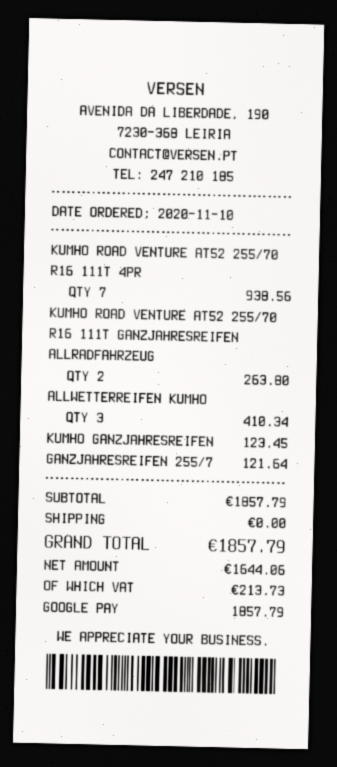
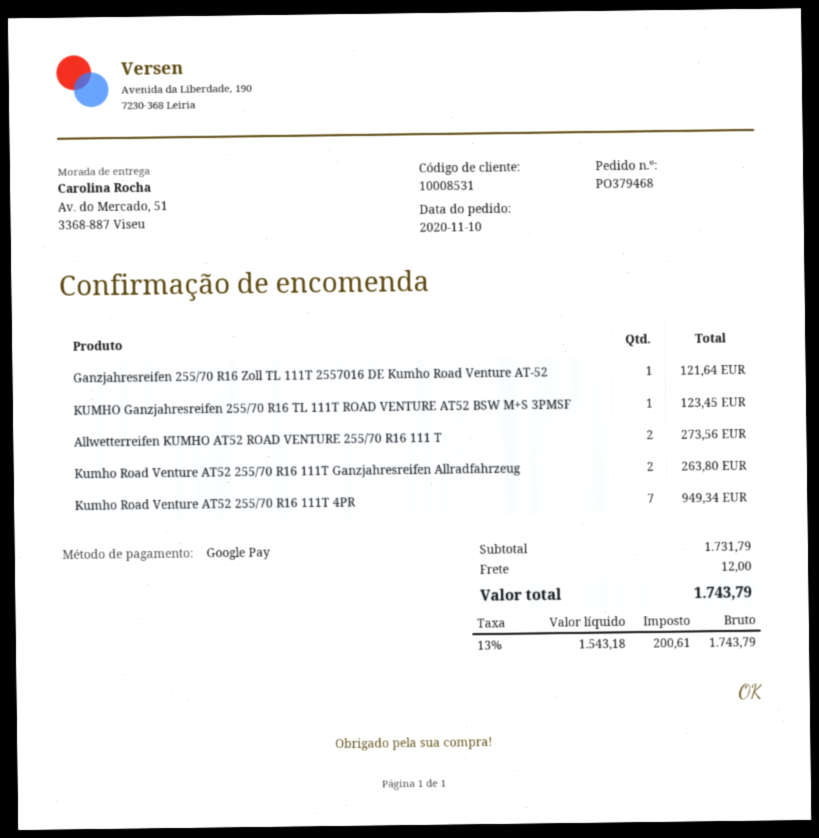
KUMHO ROAD VENTURE AT52 255/70 R16 111T 4PR: 7 for 938.56 -> 7 for 949.34
ALLWETTERREIFEN KUMHO: 3 for 410.34 -> 2 for 273.56
subtotal: 1857.79 -> 1731.79
shipping: 0.00 -> 12.00
net: 1644.06 -> 1543.18
tax: 213.73 -> 200.61
total: 1857.79 -> 1743.79

